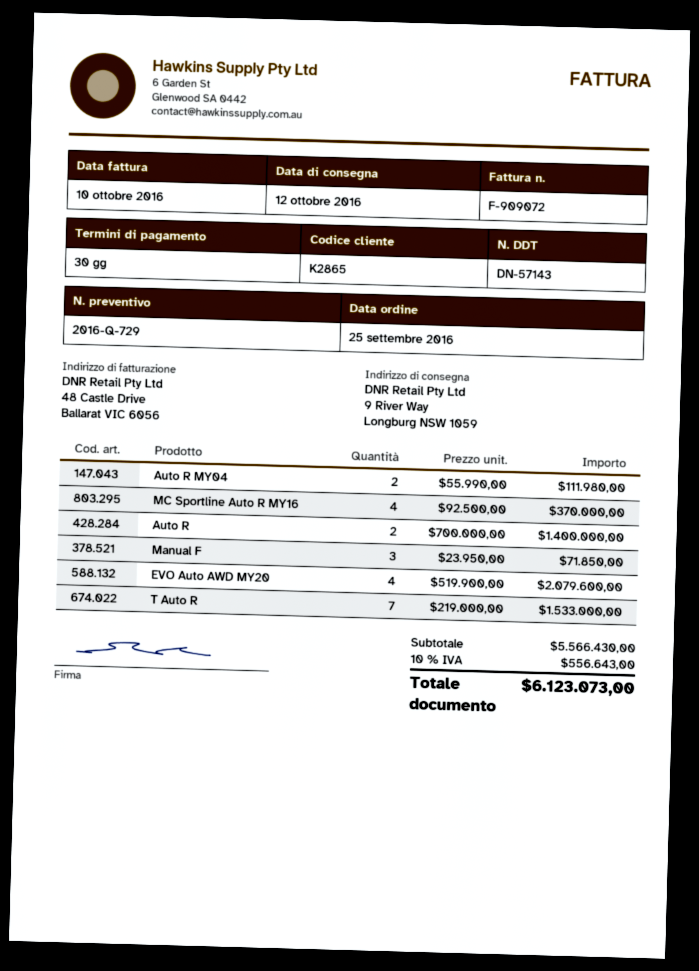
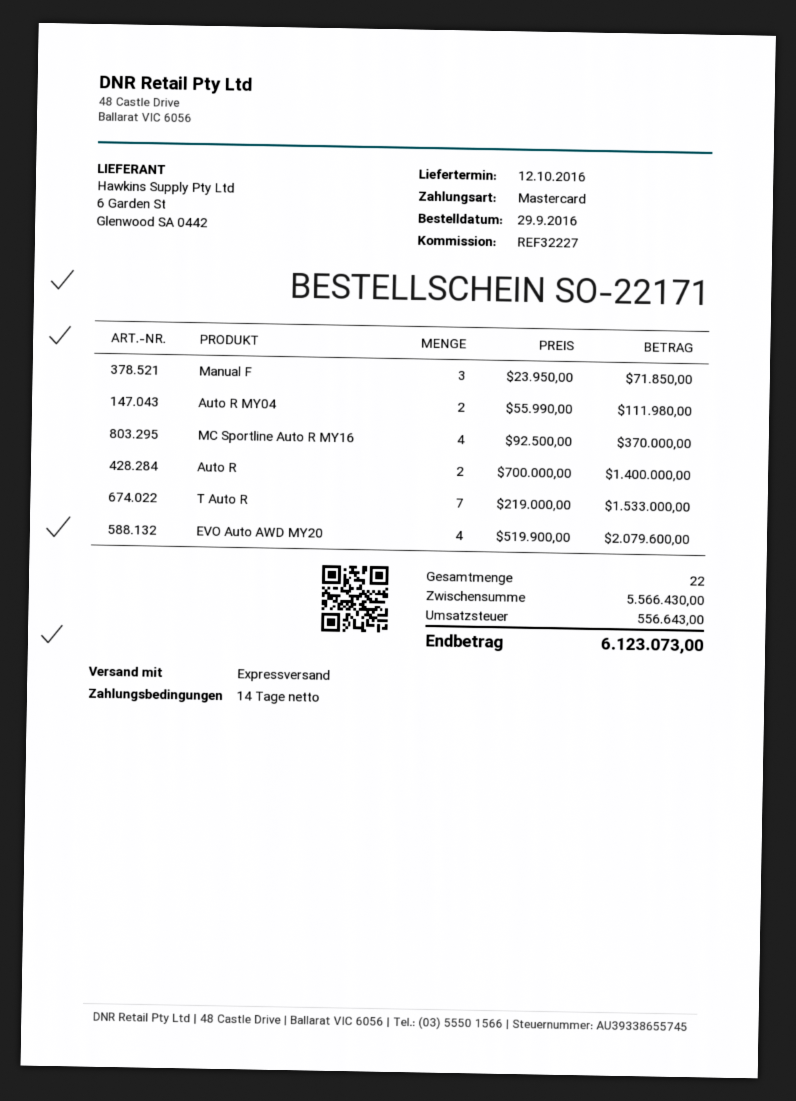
order date: 2016-09-25 -> 2016-09-29
payment terms: 30 days -> 14 days

